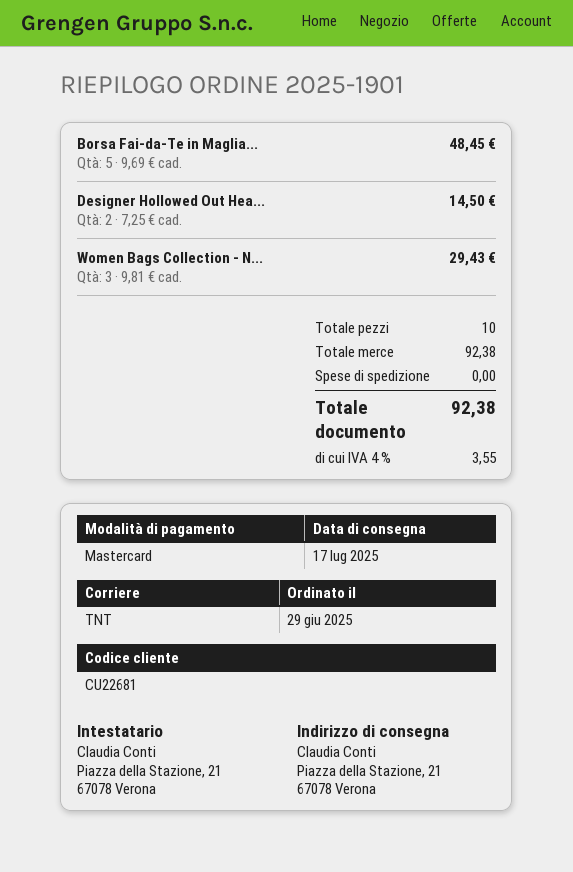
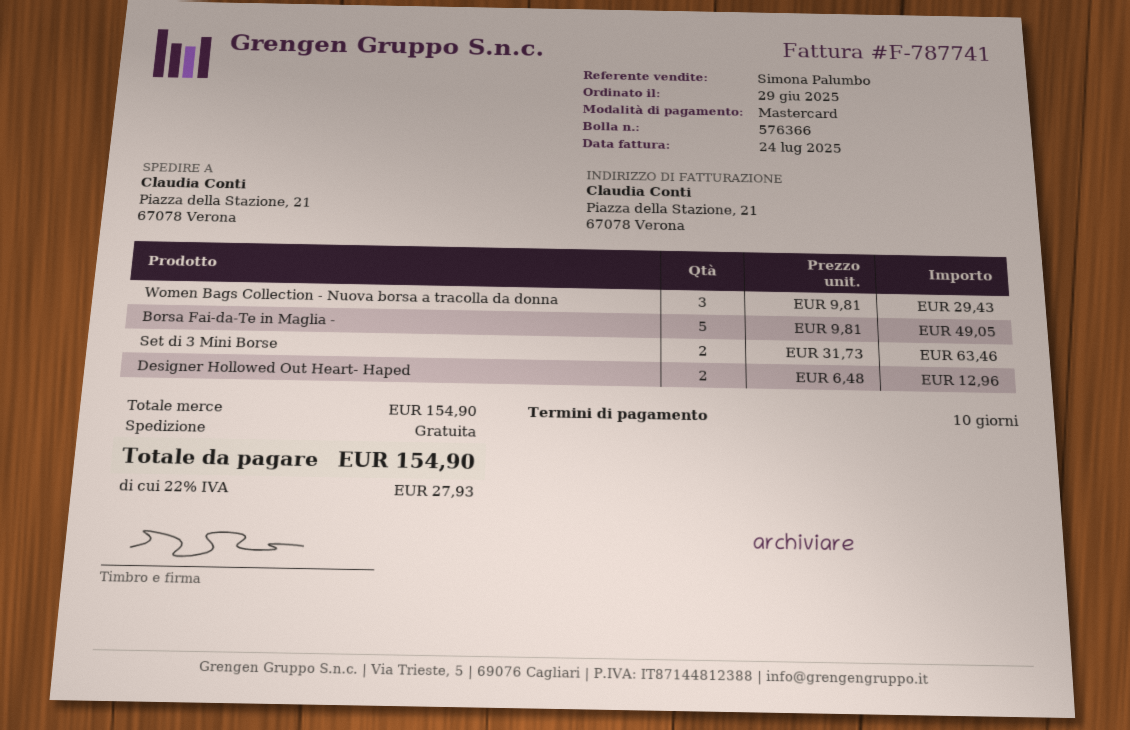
Borsa Fai-da-Te in Maglia...: 5 x 9.69 = 48.45 -> 5 x 9.81 = 49.05
Designer Hollowed Out Hea...: 2 x 7.25 = 14.50 -> 2 x 6.48 = 12.96
Set di 3 Mini Borse: none -> 2 x 31.73 = 63.46
subtotal: 92.38 -> 154.90
tax: 4% = 3.55 -> 22% = 27.93
total: 92.38 -> 154.90

